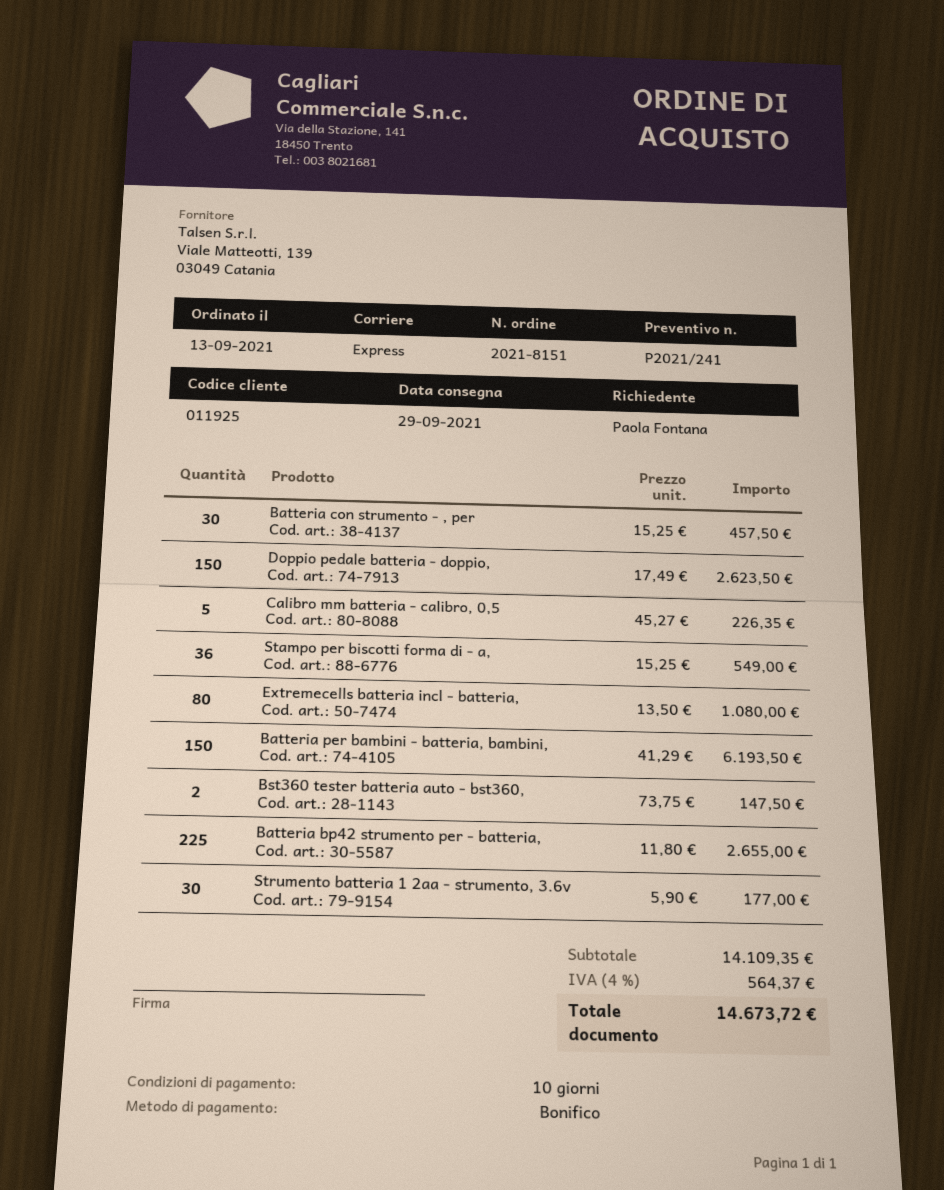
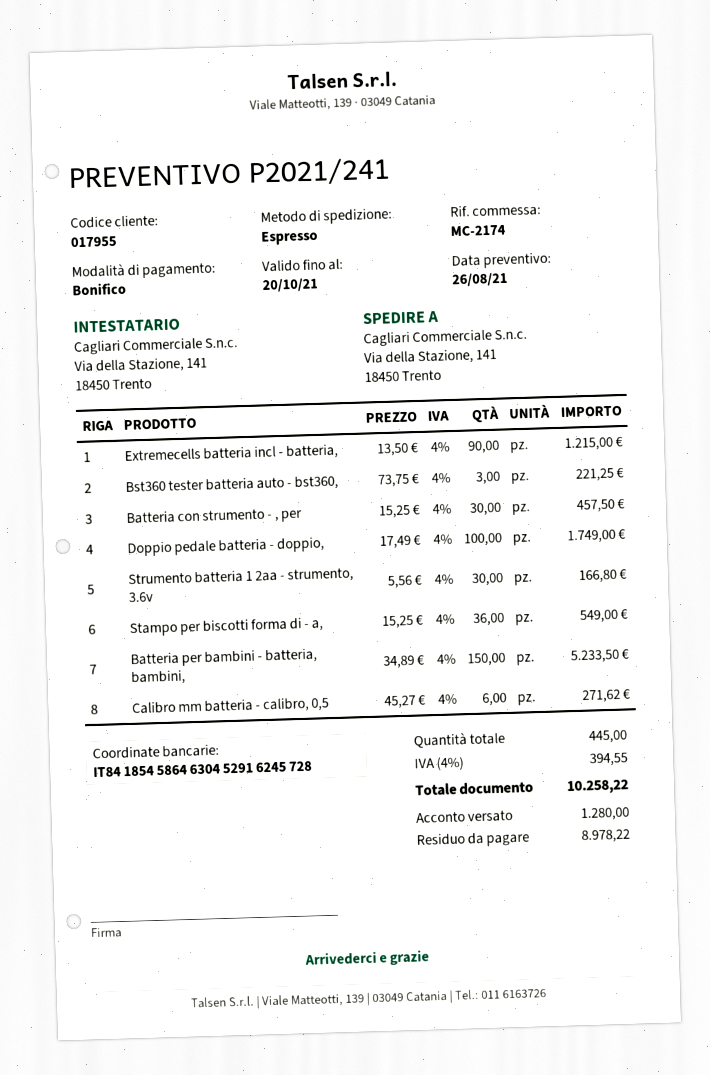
customer number: 011925 -> 017955
Doppio pedale batteria - doppio,: 150 x 17.49 = 2623.50 -> 100 x 17.49 = 1749.00
Calibro mm batteria - calibro, 0,5: 5 x 45.27 = 226.35 -> 6 x 45.27 = 271.62
Extremecells batteria incl - batteria,: 80 x 13.50 = 1080.00 -> 90 x 13.50 = 1215.00
Batteria per bambini - batteria, bambini,: 150 x 41.29 = 6193.50 -> 150 x 34.89 = 5233.50
Bst360 tester batteria auto - bst360,: 2 x 73.75 = 147.50 -> 3 x 73.75 = 221.25
Batteria bp42 strumento per - batteria,: 225 x 11.80 = 2655.00 -> none
Strumento batteria 1 2aa - strumento, 3.6v: 30 x 5.90 = 177.00 -> 30 x 5.56 = 166.80
tax: 4% = 564.37 -> 4% = 394.55
total: 14673.72 -> 10258.22

